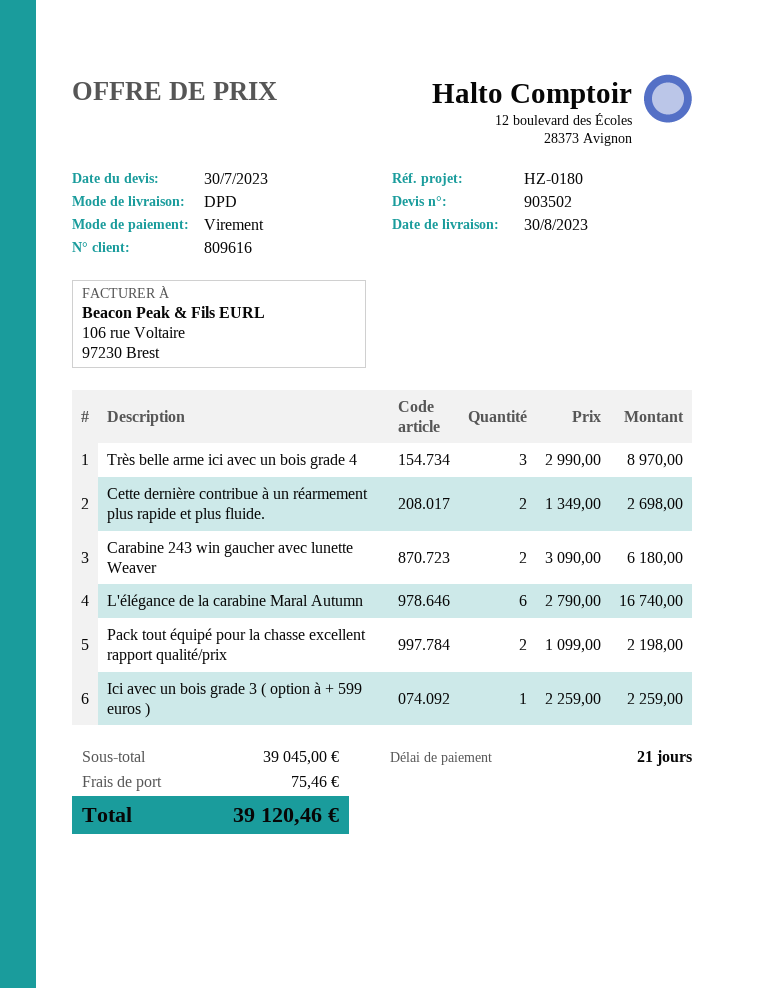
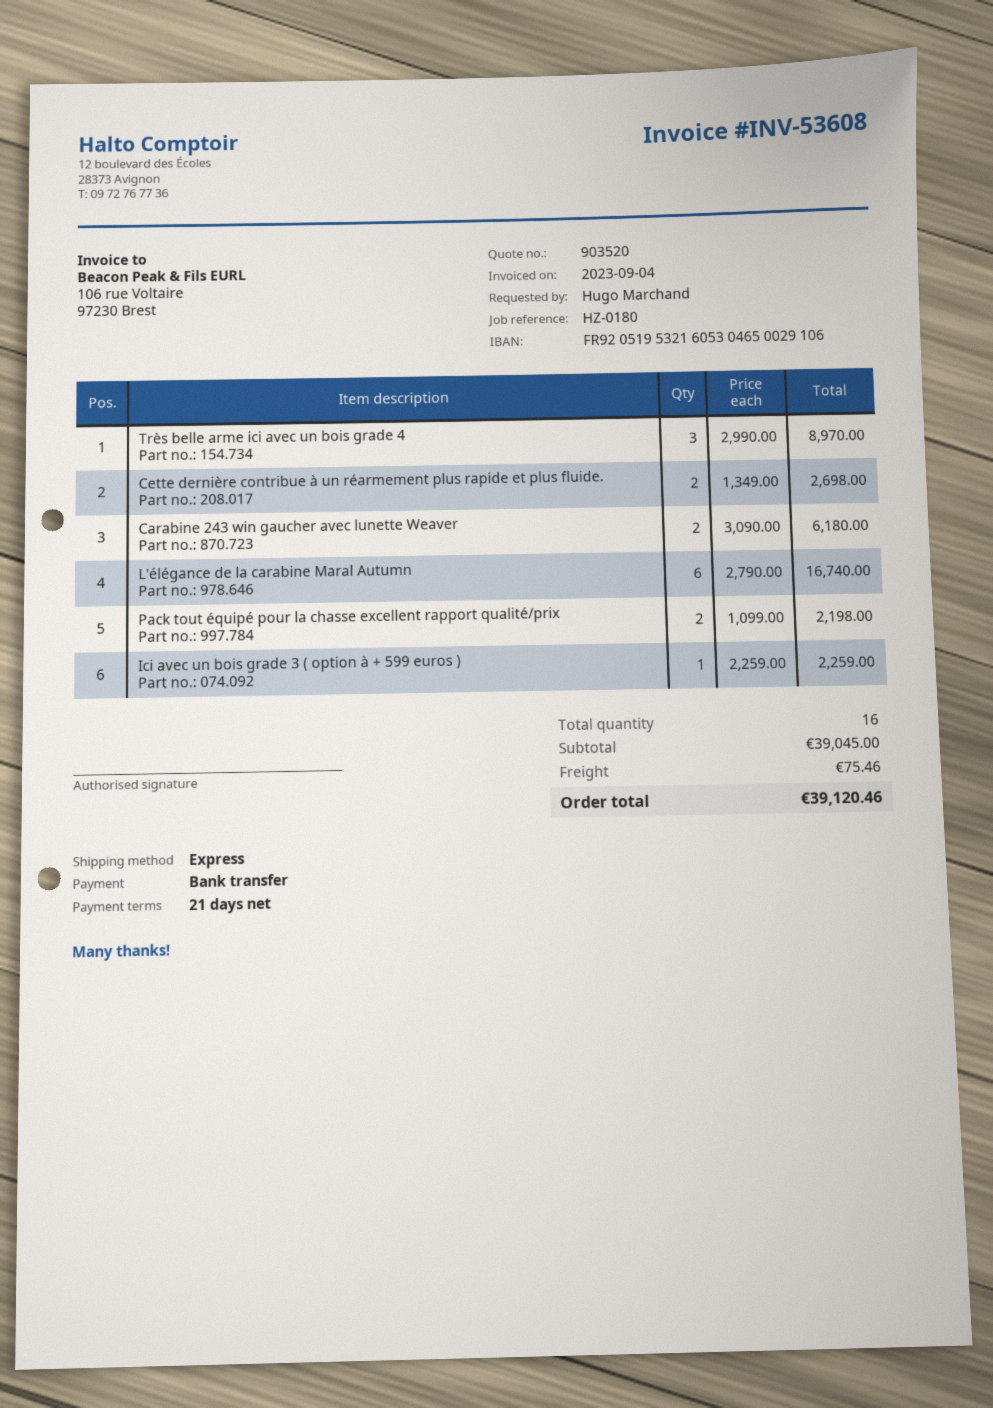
quote number: 903502 -> 903520
shipping method: DPD -> express

